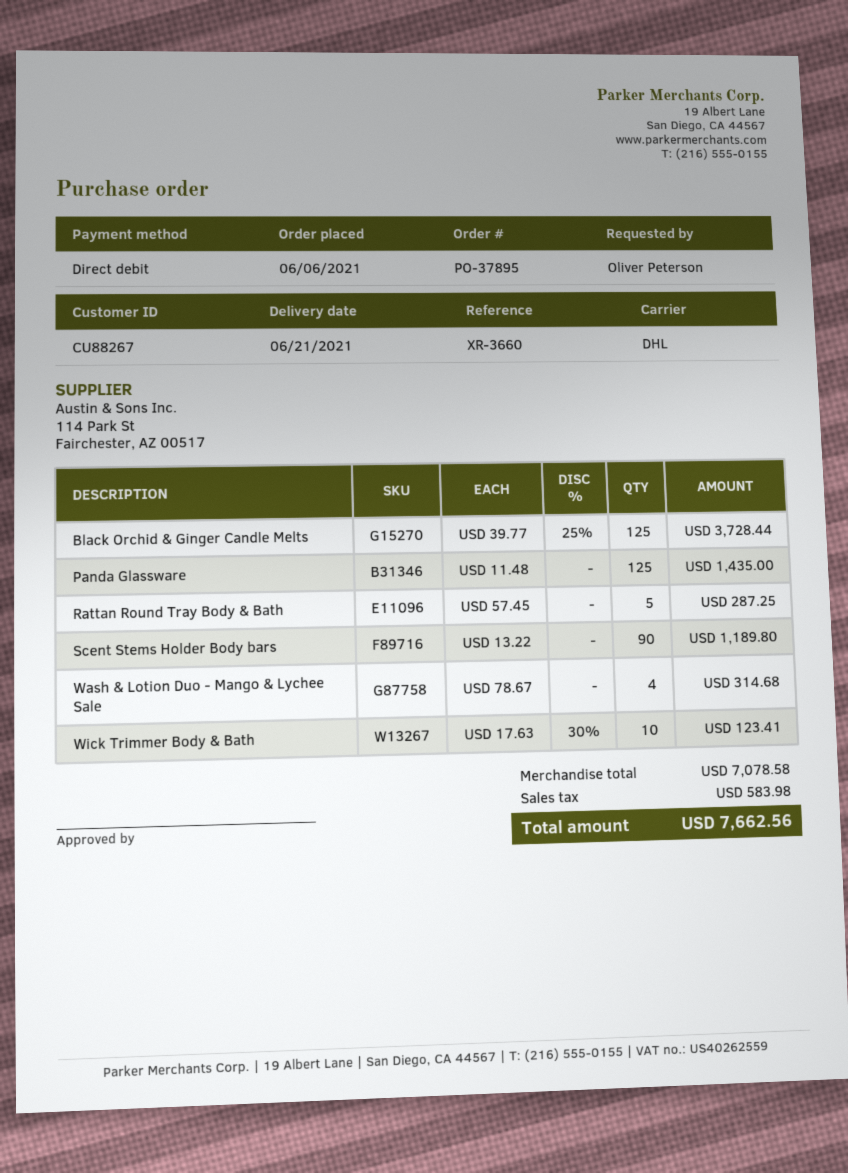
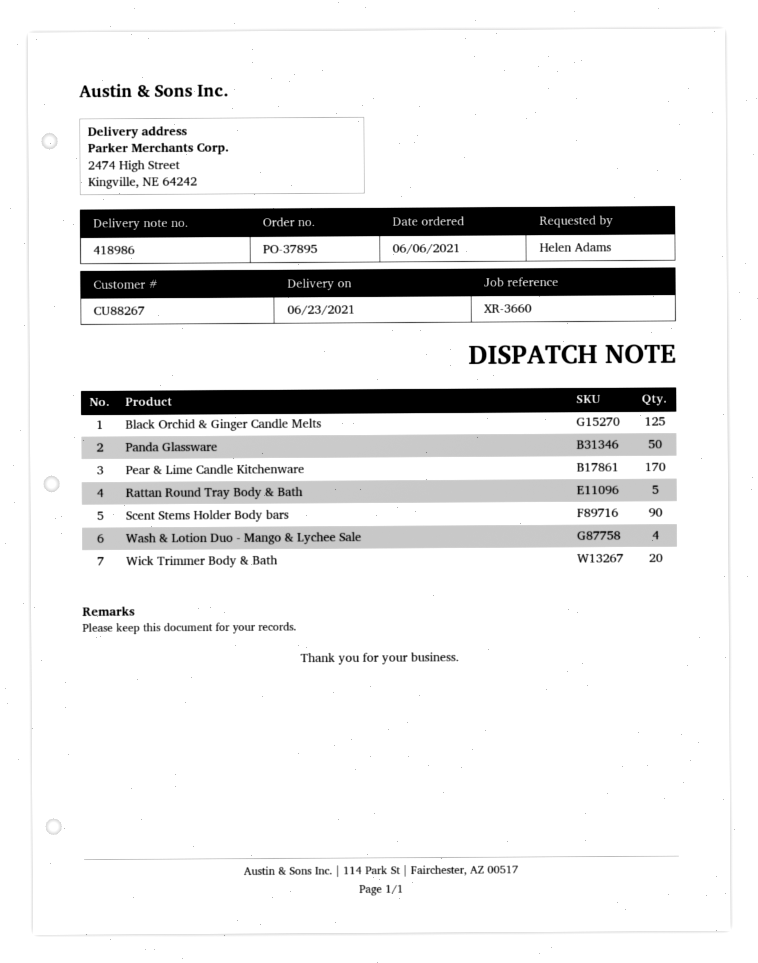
delivery date: 2021-06-21 -> 2021-06-23
ordered by: Oliver Peterson -> Helen Adams
Panda Glassware: 125 -> 50
Wick Trimmer Body & Bath: 10 -> 20
Pear & Lime Candle Kitchenware: none -> 170

